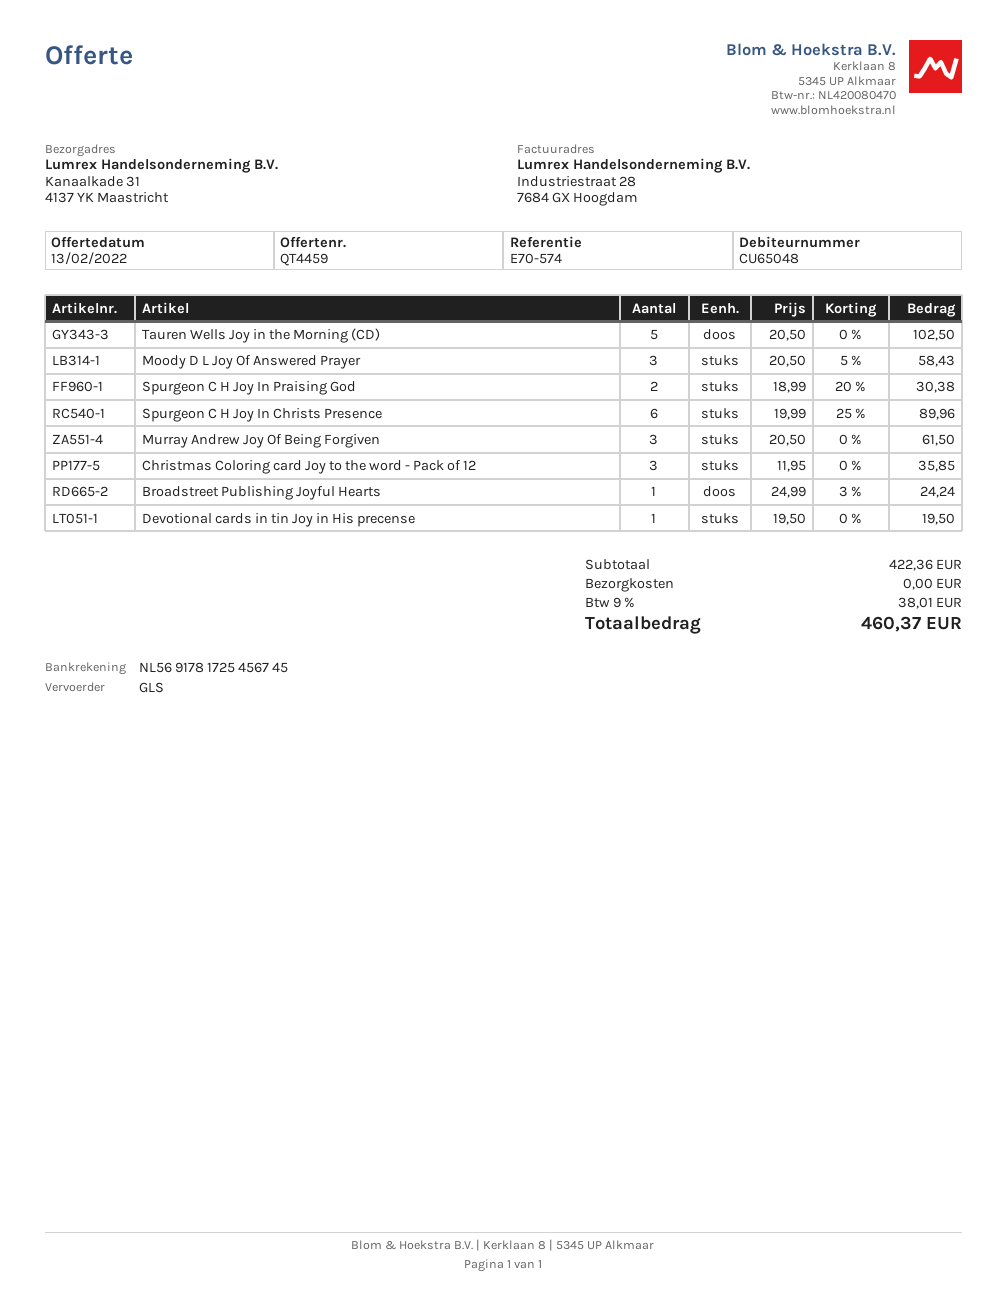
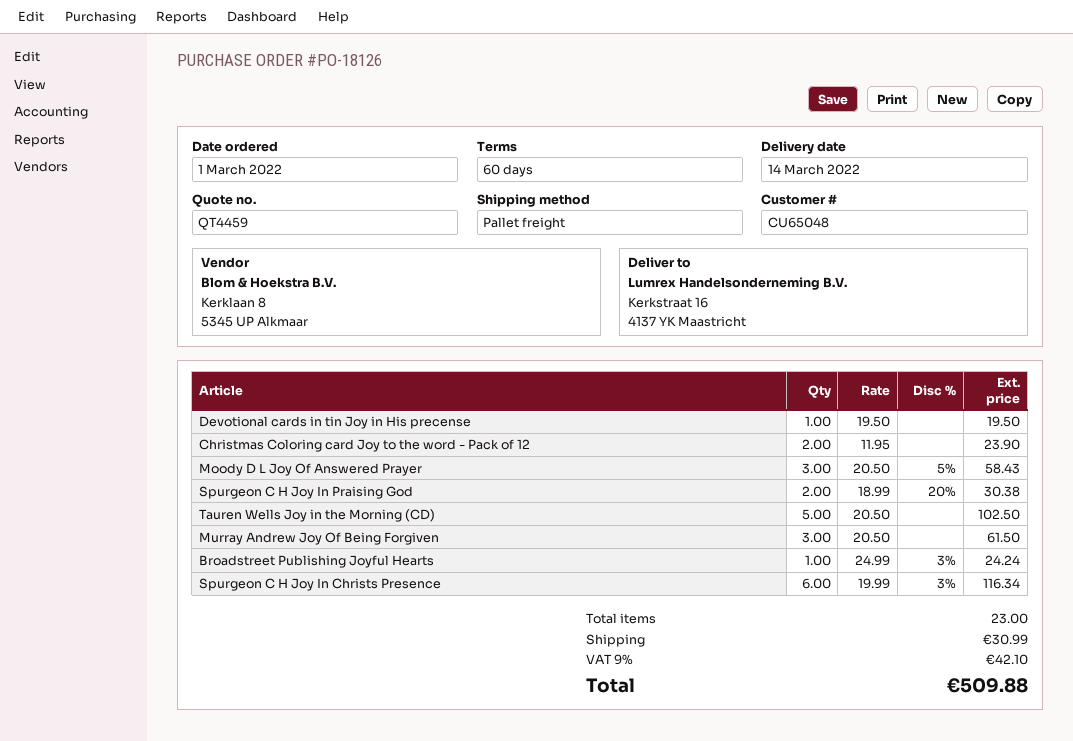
shipping method: GLS -> pallet freight
ship to: Kanaalkade 31, 4137 YK Maastricht -> Kerkstraat 16, 4137 YK Maastricht
Spurgeon C H Joy In Christs Presence: 6 x 19.99 - 25% = 89.96 -> 6 x 19.99 - 3% = 116.34
Christmas Coloring card Joy to the word - Pack of 12: 3 x 11.95 = 35.85 -> 2 x 11.95 = 23.90
shipping: 0.00 -> 30.99
tax: 9% = 38.01 -> 9% = 42.10
total: 460.37 -> 509.88

